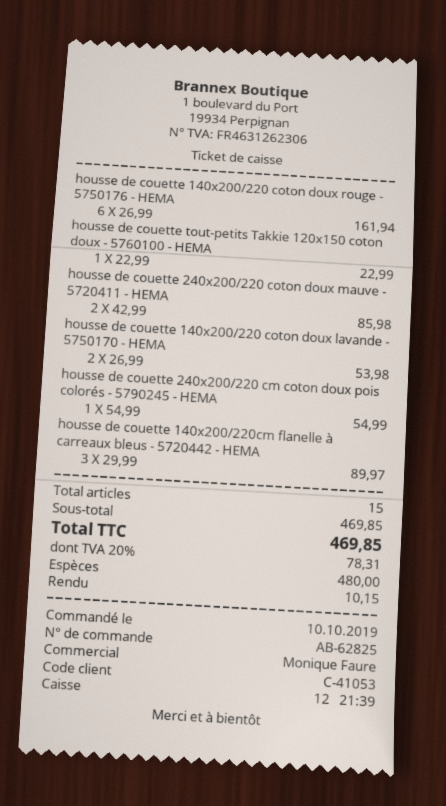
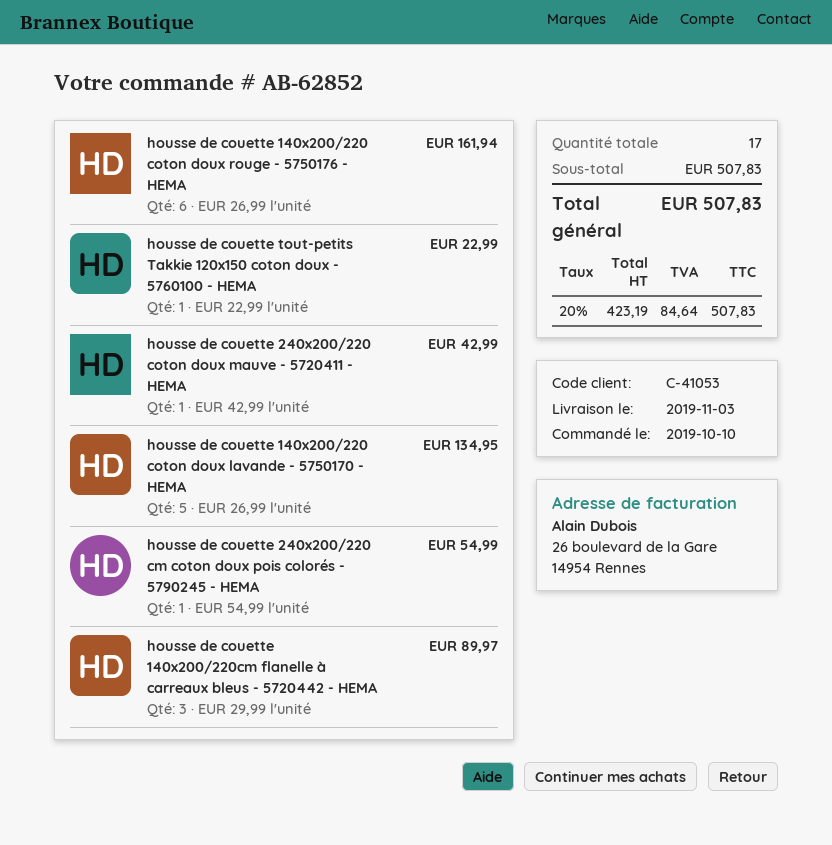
order number: AB-62825 -> AB-62852
housse de couette 240x200/220 coton doux mauve - 5720411 - HEMA: 2 x 42.99 = 85.98 -> 1 x 42.99 = 42.99
housse de couette 140x200/220 coton doux lavande - 5750170 - HEMA: 2 x 26.99 = 53.98 -> 5 x 26.99 = 134.95
total quantity: 15 -> 17
subtotal: 469.85 -> 507.83
tax: 20% = 78.31 -> 20% = 84.64
total: 469.85 -> 507.83

